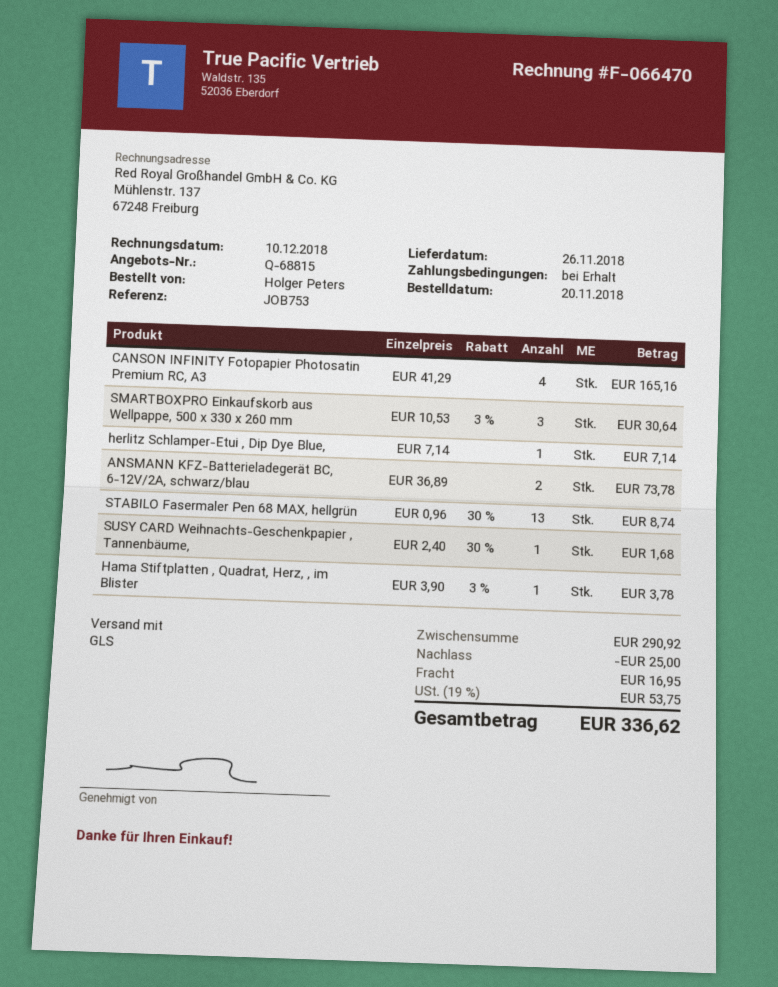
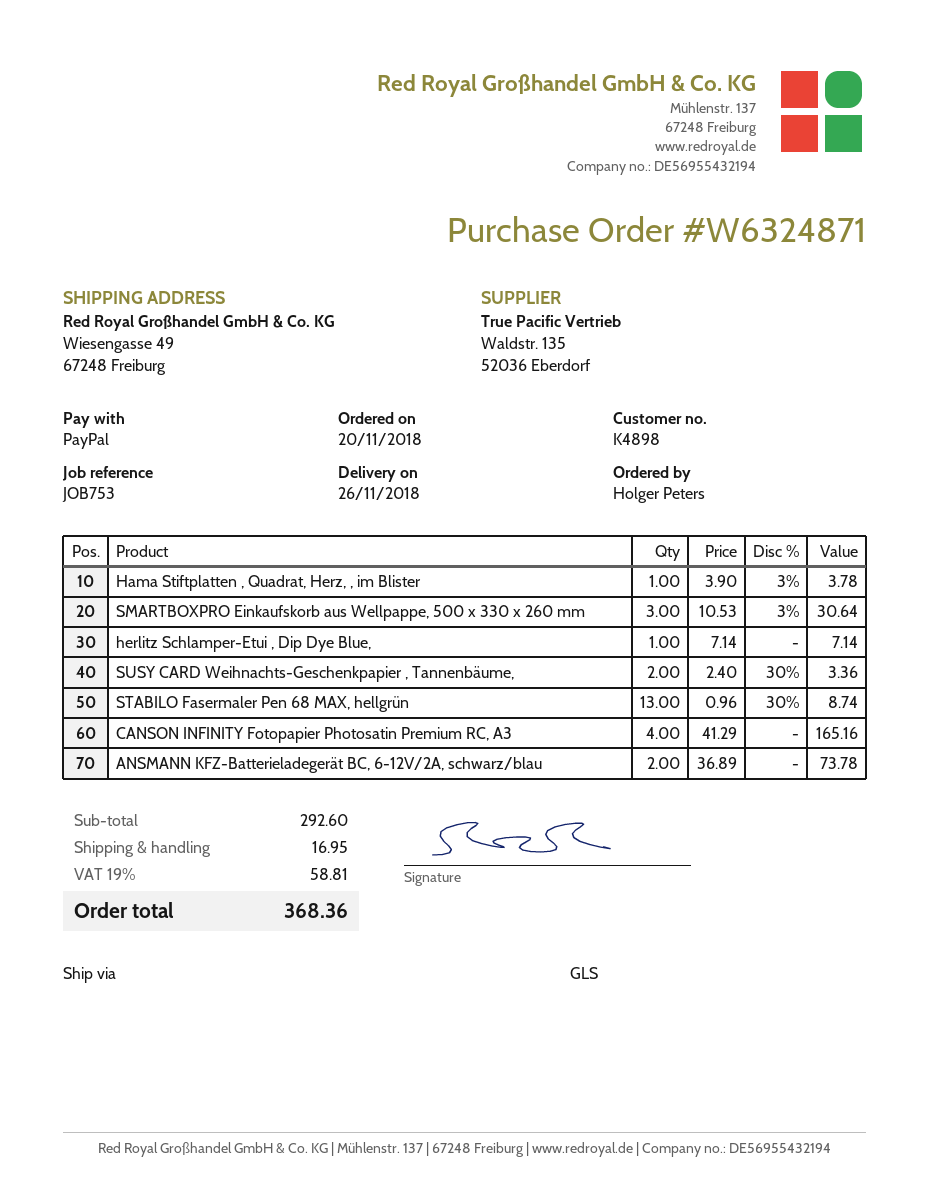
SUSY CARD Weihnachts-Geschenkpapier , Tannenbäume,: 1 x 2.40 - 30% = 1.68 -> 2 x 2.40 - 30% = 3.36
subtotal: 290.92 -> 292.60
discount: 25.00 -> none
tax: 19% = 53.75 -> 19% = 58.81
total: 336.62 -> 368.36

